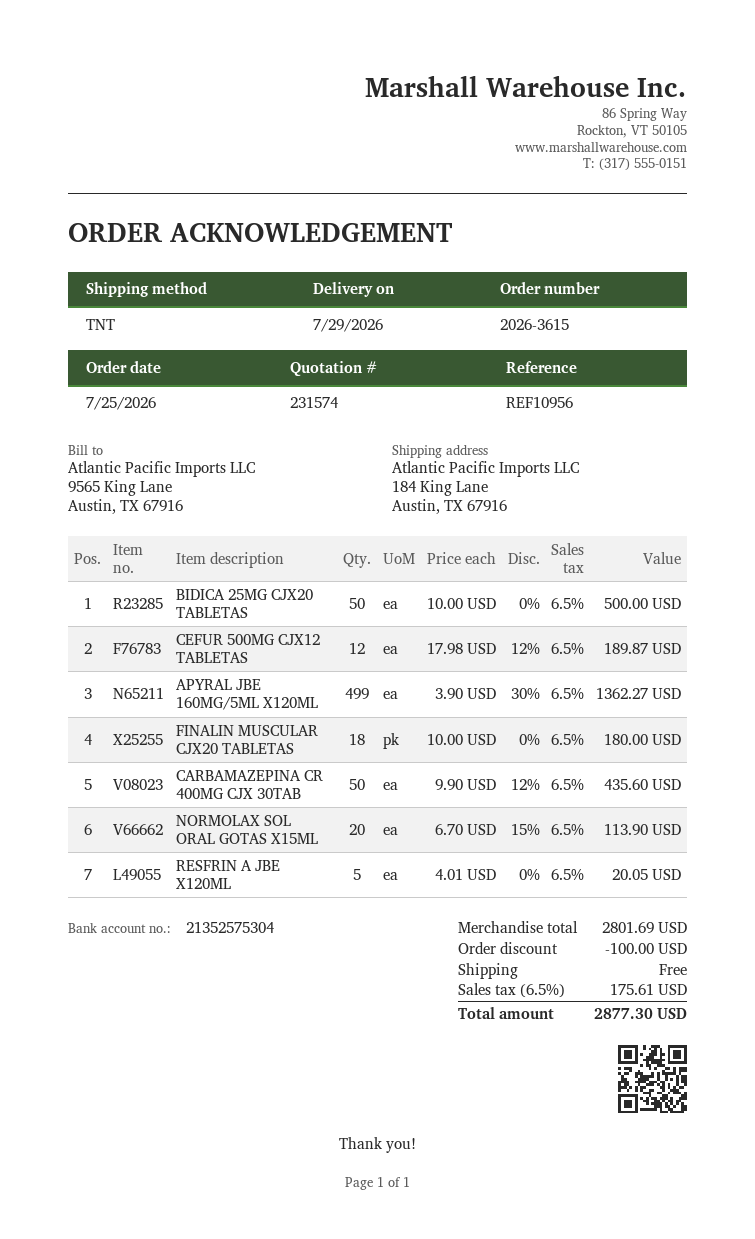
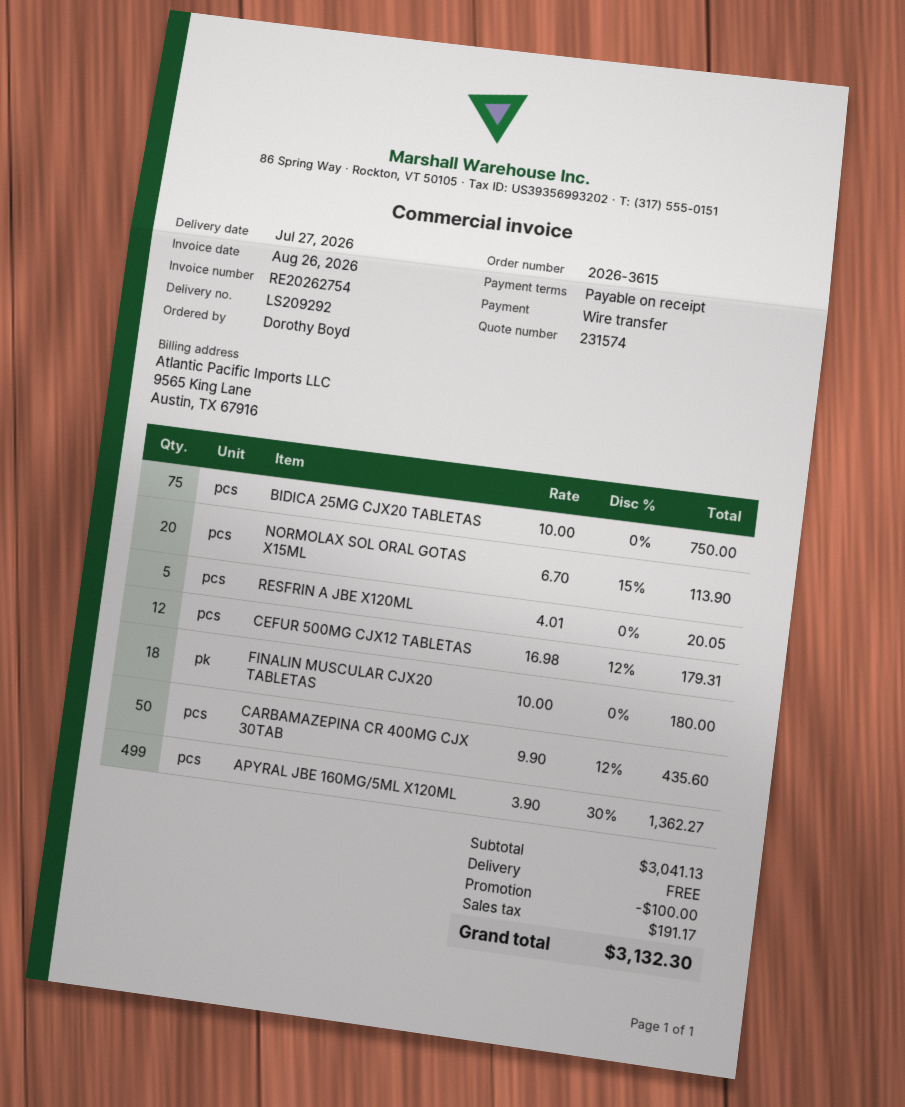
delivery date: 2026-07-29 -> 2026-07-27
BIDICA 25MG CJX20 TABLETAS: 50 x 10.00 = 500.00 -> 75 x 10.00 = 750.00
CEFUR 500MG CJX12 TABLETAS: 12 x 17.98 - 12% = 189.87 -> 12 x 16.98 - 12% = 179.31
subtotal: 2801.69 -> 3041.13
tax: 175.61 -> 191.17
total: 2877.30 -> 3132.30

